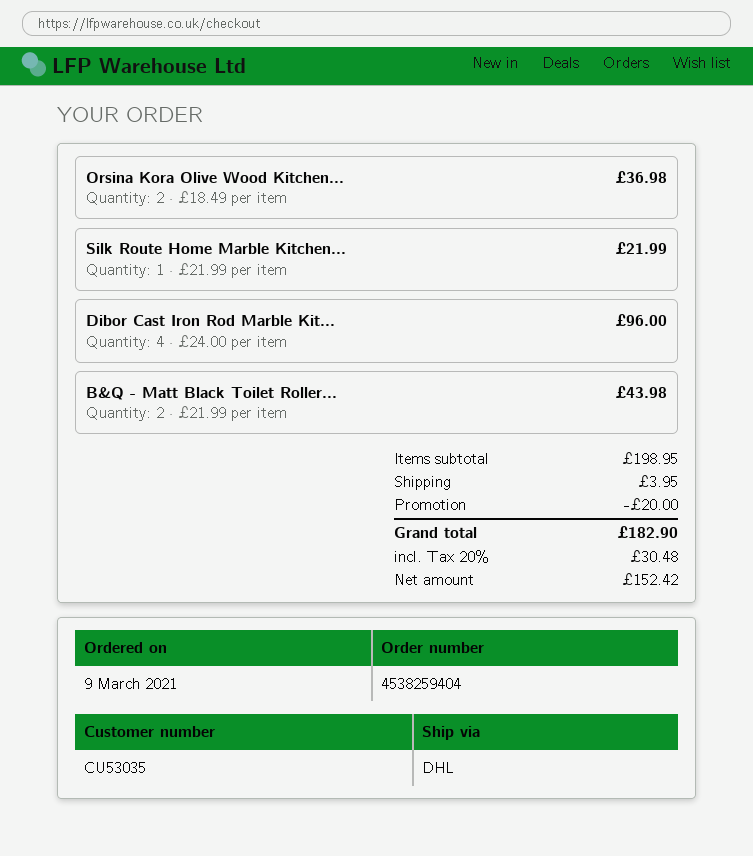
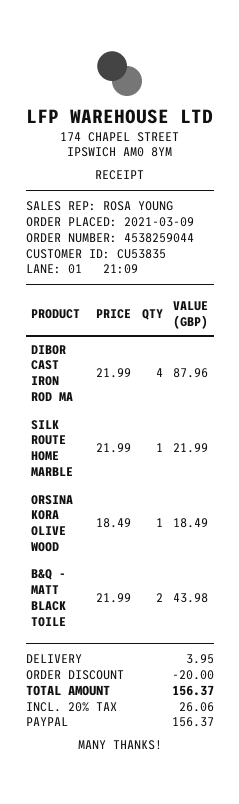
order number: 4538259404 -> 4538259044
customer number: CU53035 -> CU53835
Orsina Kora Olive Wood Kitchen...: 2 x 18.49 = 36.98 -> 1 x 18.49 = 18.49
Dibor Cast Iron Rod Marble Kit...: 4 x 24.00 = 96.00 -> 4 x 21.99 = 87.96
tax: 20% = 30.48 -> 20% = 26.06
total: 182.90 -> 156.37

